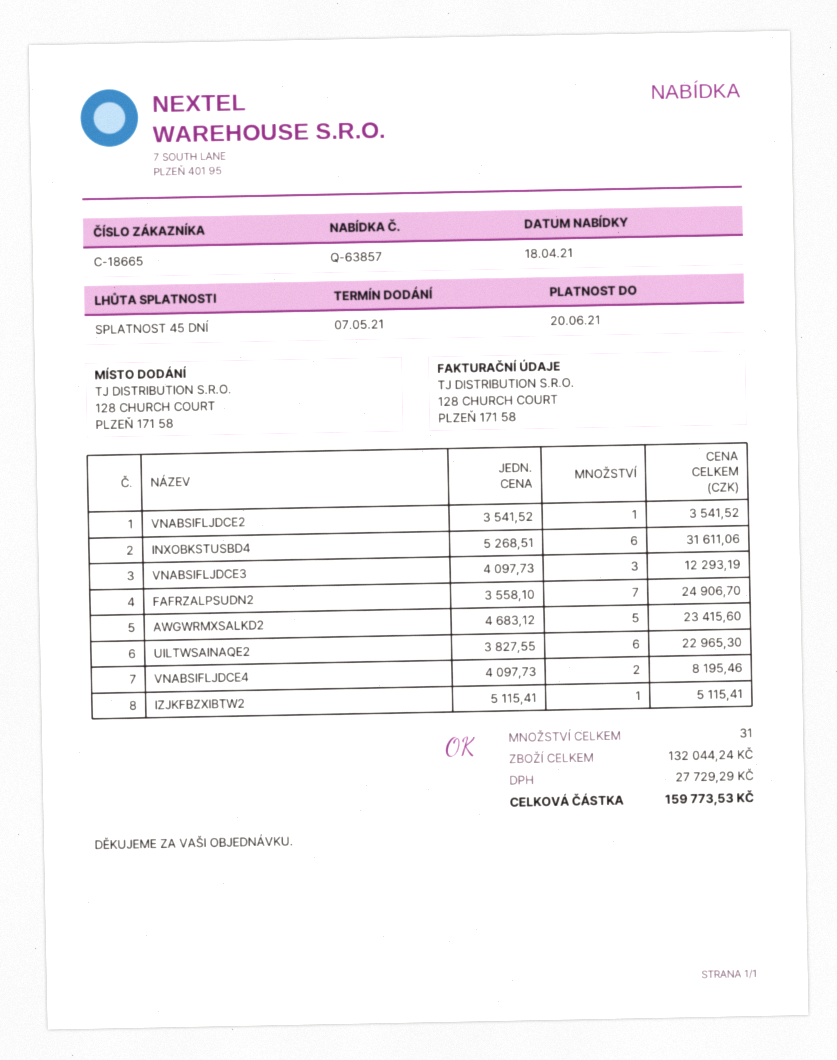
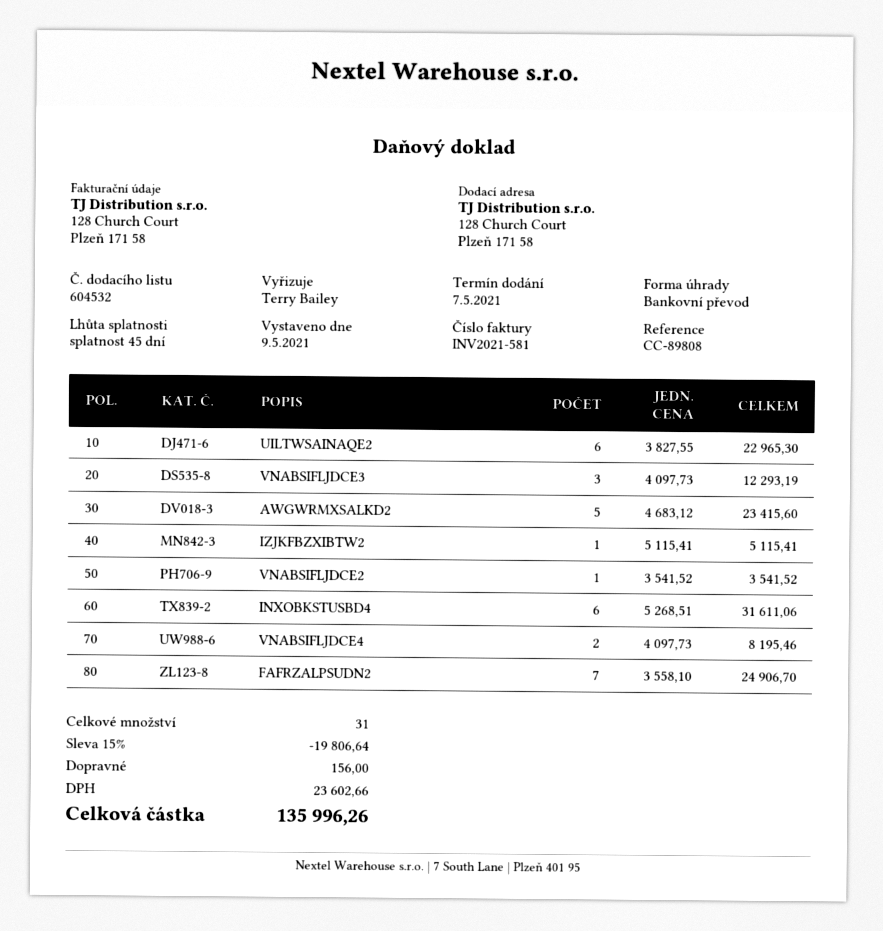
discount: none -> 15% = 19806.64
shipping: none -> 156.00
tax: 27729.29 -> 23602.66
total: 159773.53 -> 135996.26

